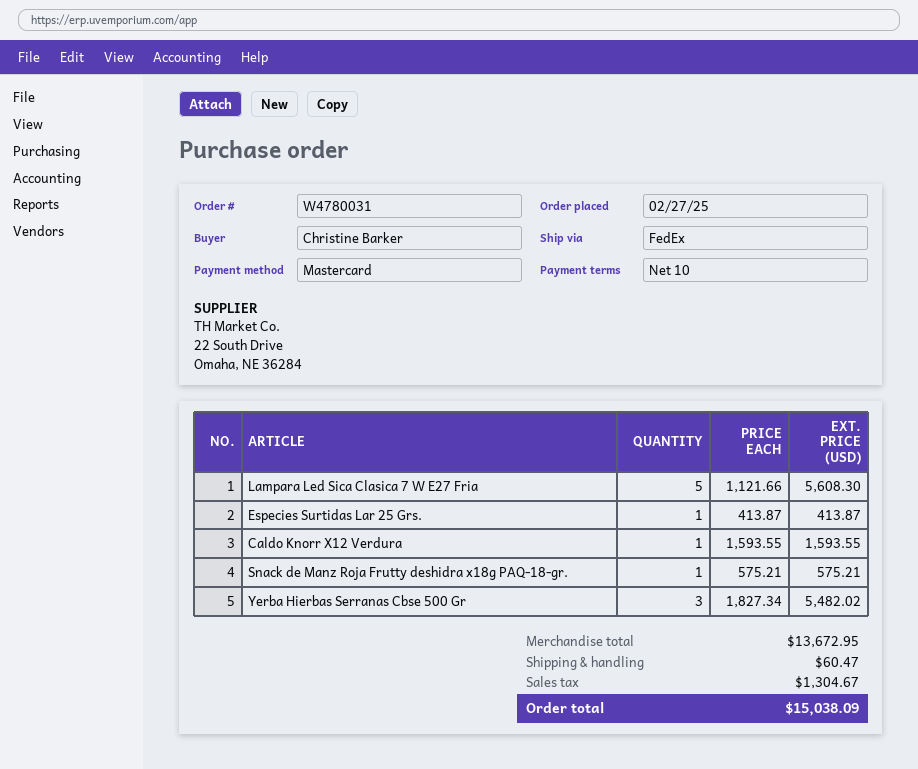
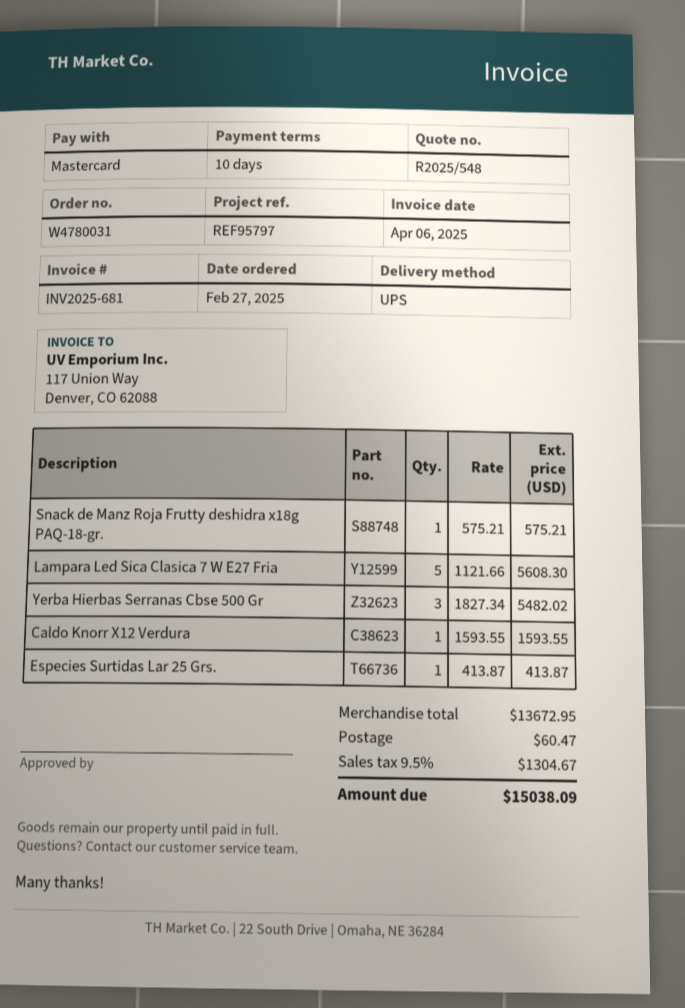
shipping method: FedEx -> UPS

